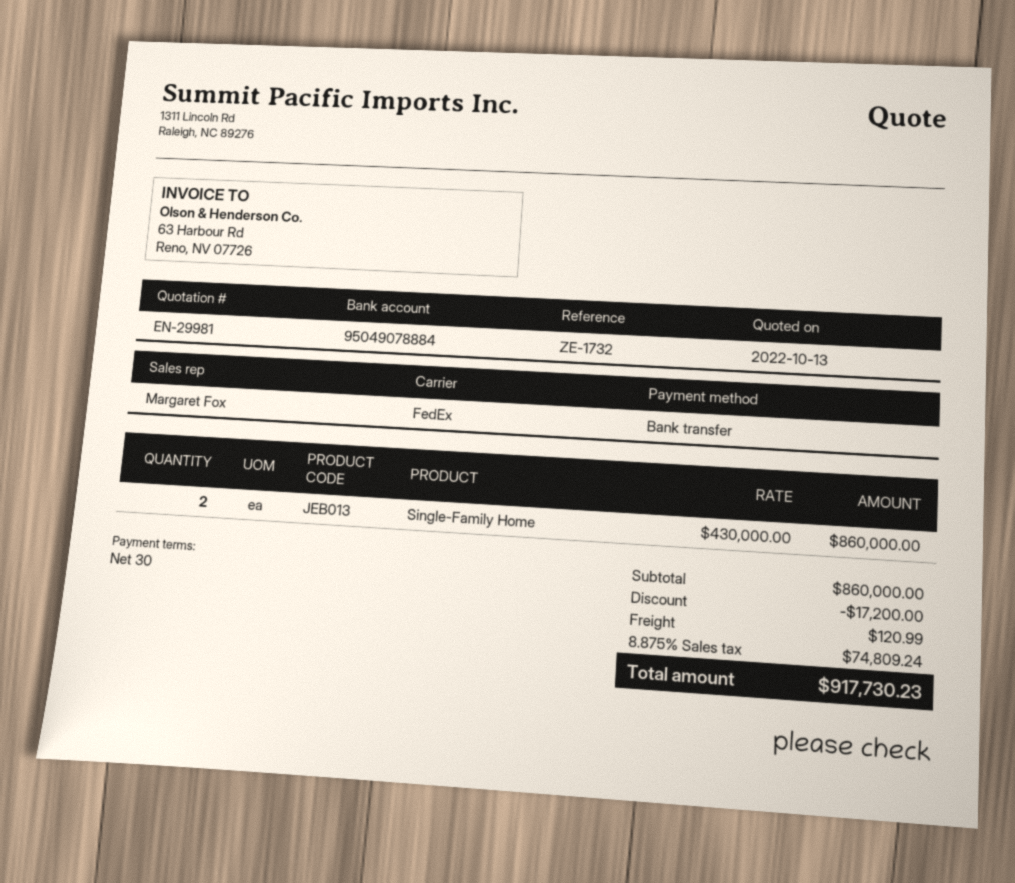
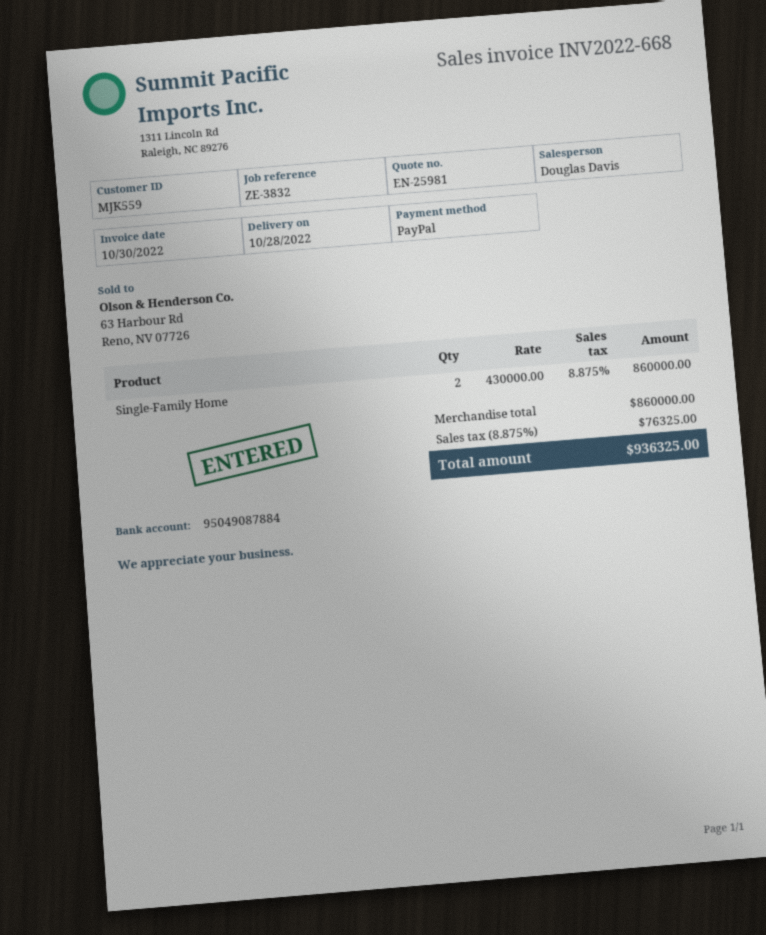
quote number: EN-29981 -> EN-25981
reference: ZE-1732 -> ZE-3832
sales rep: Margaret Fox -> Douglas Davis
payment method: bank transfer -> PayPal
bank account: 95049078884 -> 95049087884
discount: 17200.00 -> none
shipping: 120.99 -> none
tax: 8.875% = 74809.24 -> 8.875% = 76325.00
total: 917730.23 -> 936325.00

